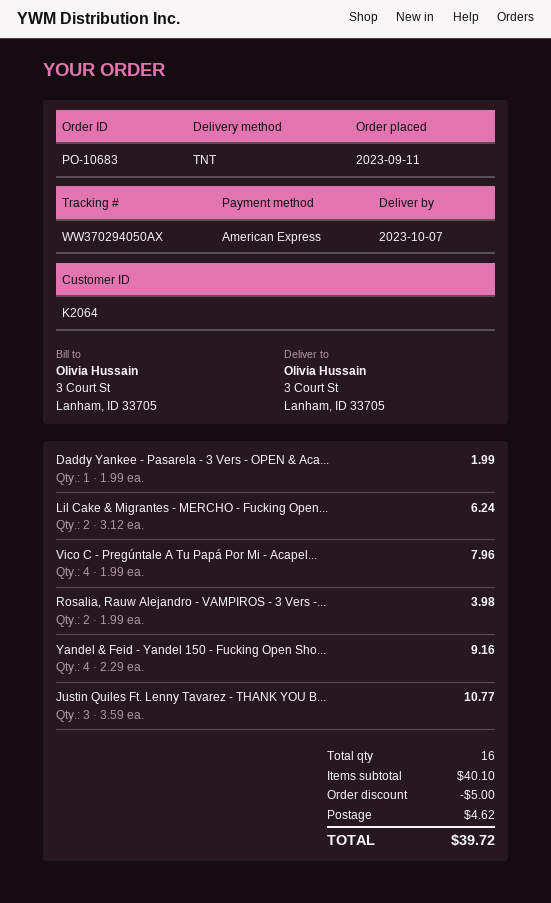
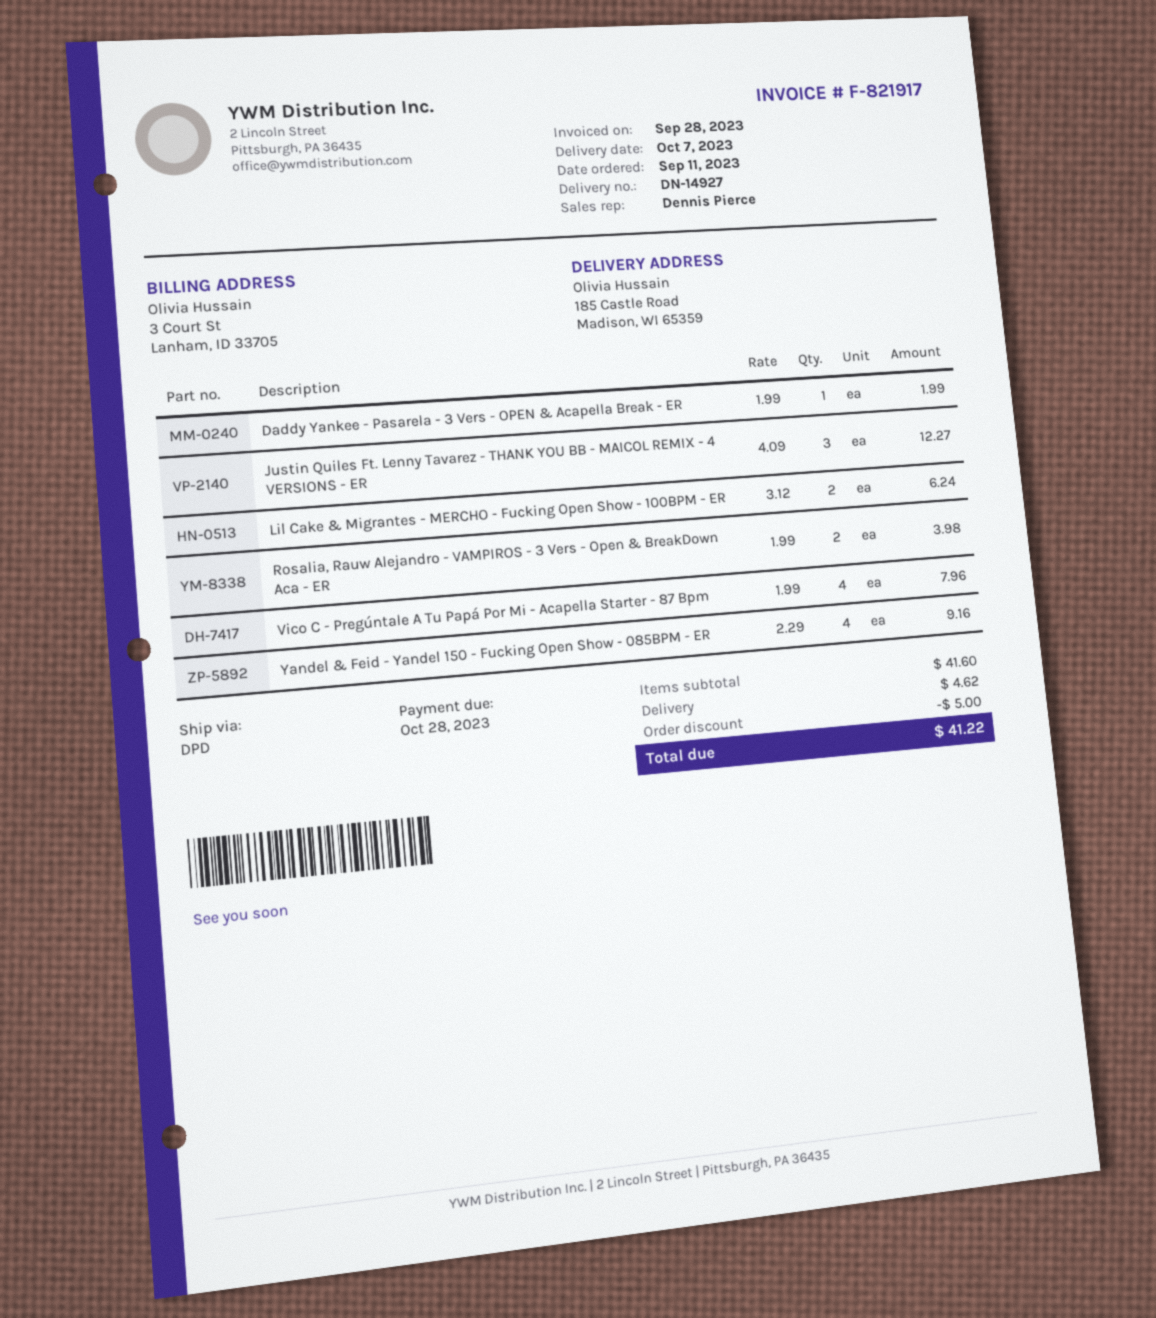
shipping method: TNT -> DPD
ship to: 3 Court St, Lanham, ID 33705 -> 185 Castle Road, Madison, WI 65359
Justin Quiles Ft. Lenny Tavarez - THANK YOU B...: 3 x 3.59 = 10.77 -> 3 x 4.09 = 12.27
subtotal: 40.10 -> 41.60
total: 39.72 -> 41.22

